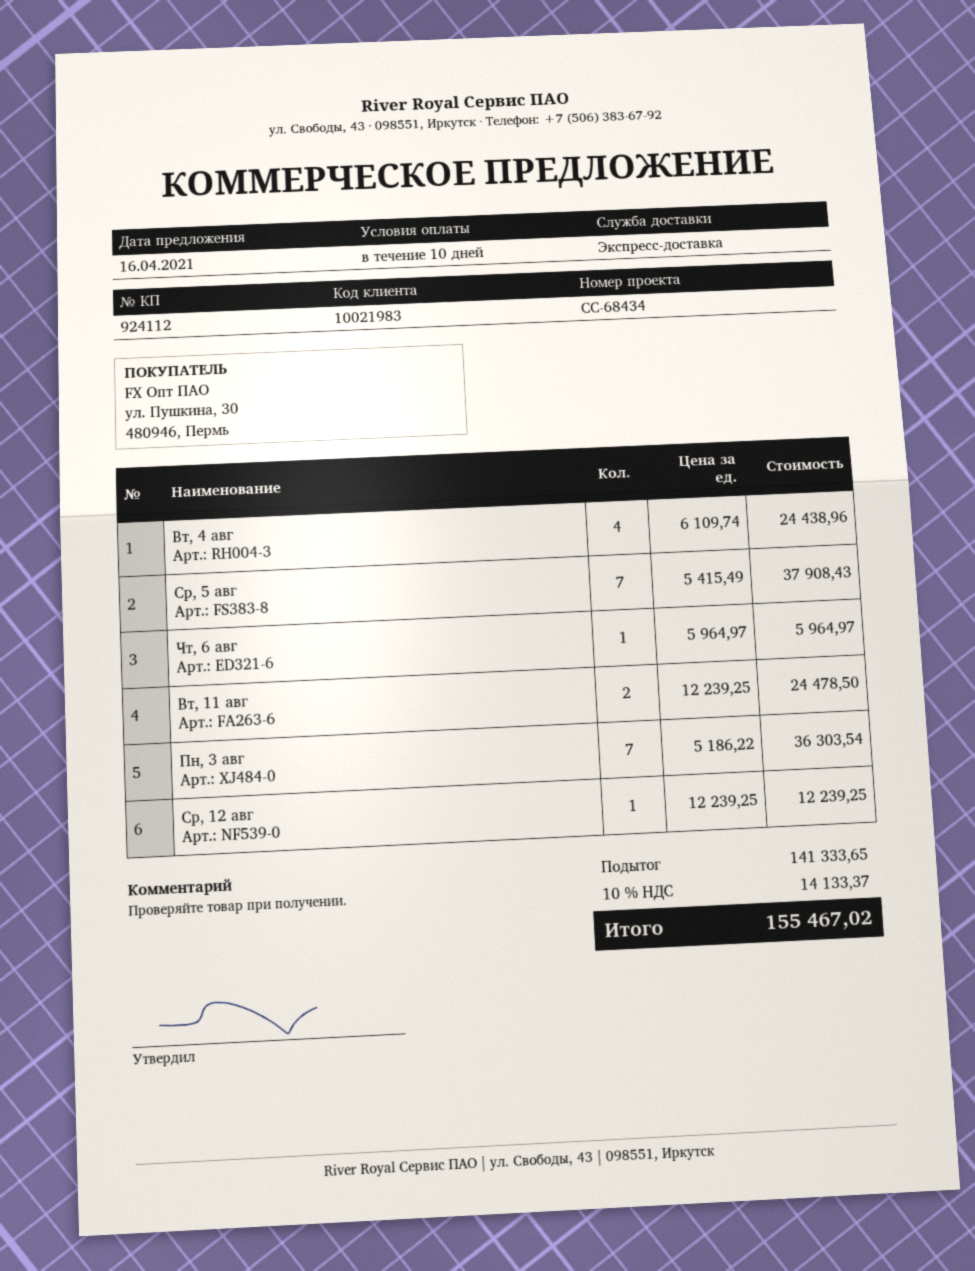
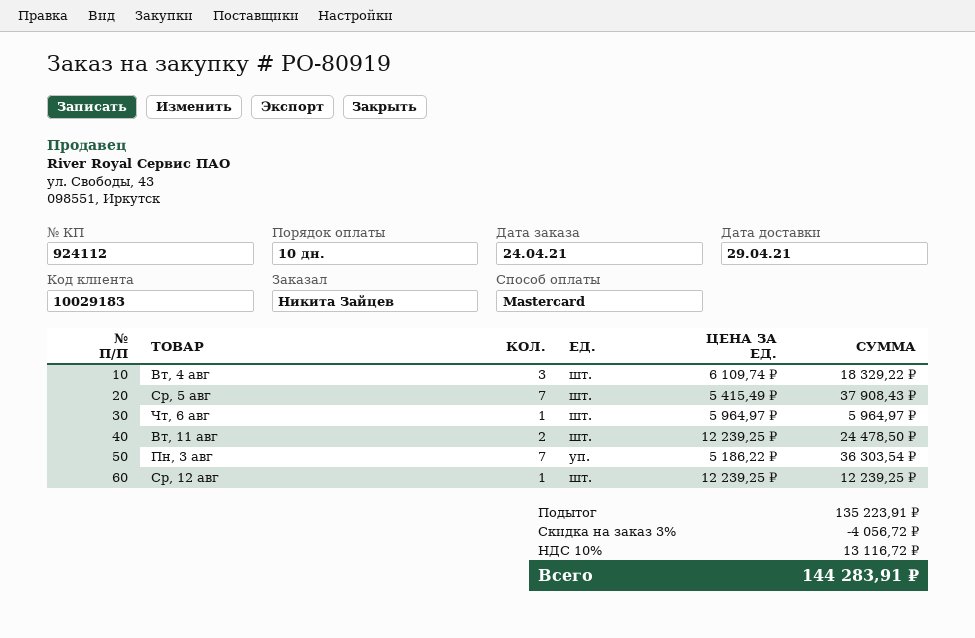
customer number: 10021983 -> 10029183
Вт, 4 авг: 4 x 6109.74 = 24438.96 -> 3 x 6109.74 = 18329.22
subtotal: 141333.65 -> 135223.91
discount: none -> 3% = 4056.72
tax: 10% = 14133.37 -> 10% = 13116.72
total: 155467.02 -> 144283.91

